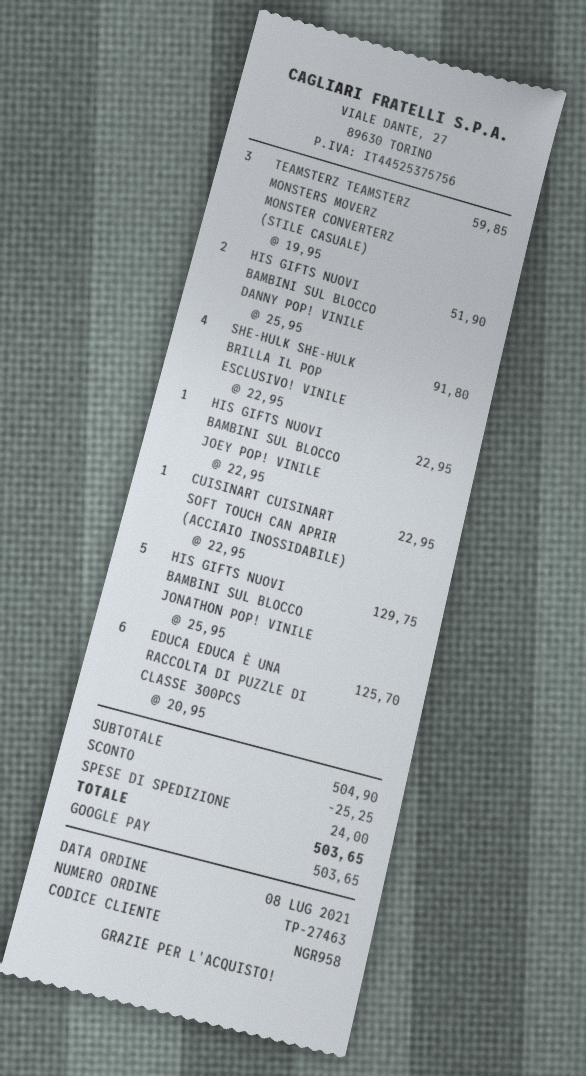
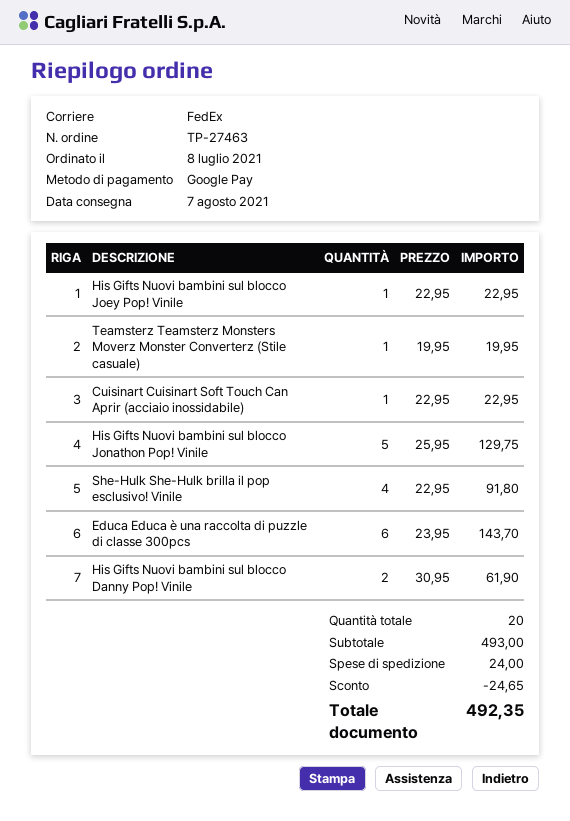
TEAMSTERZ TEAMSTERZ MONSTERS MOVERZ MONSTER CONVERTERZ (STILE CASUALE): 3 x 19.95 = 59.85 -> 1 x 19.95 = 19.95
HIS GIFTS NUOVI BAMBINI SUL BLOCCO DANNY POP! VINILE: 2 x 25.95 = 51.90 -> 2 x 30.95 = 61.90
EDUCA EDUCA È UNA RACCOLTA DI PUZZLE DI CLASSE 300PCS: 6 x 20.95 = 125.70 -> 6 x 23.95 = 143.70
subtotal: 504.90 -> 493.00
discount: 25.25 -> 24.65
total: 503.65 -> 492.35

